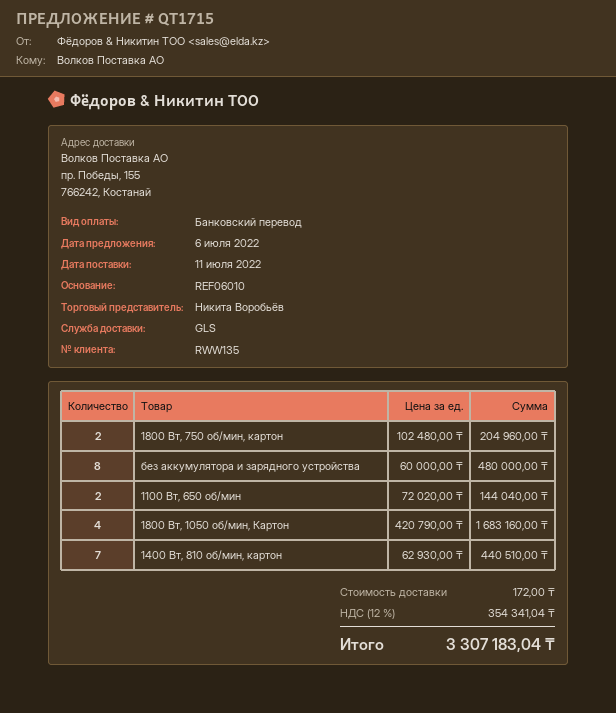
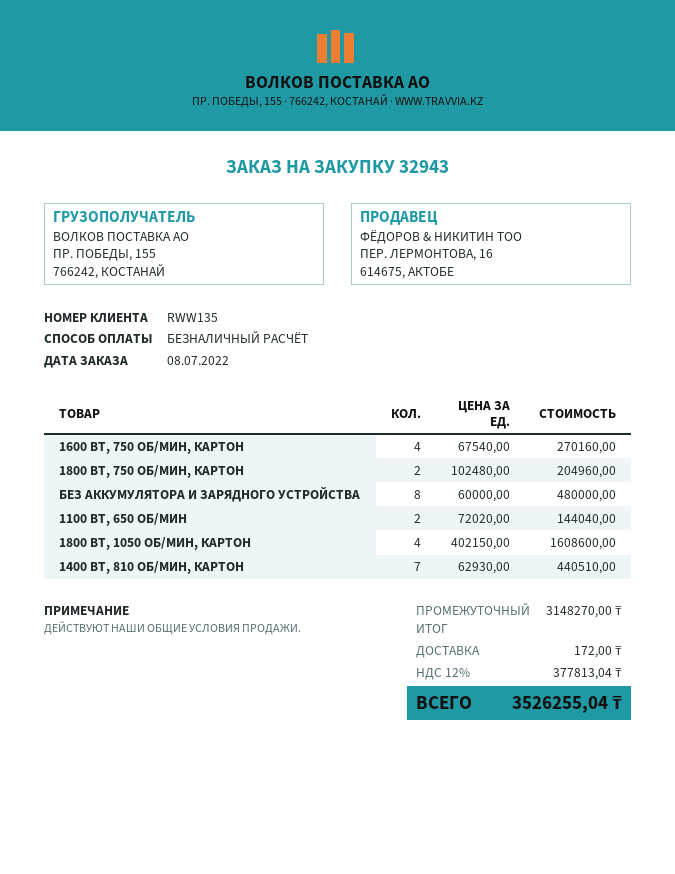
1800 Вт, 1050 об/мин, Картон: 4 x 420790.00 = 1683160.00 -> 4 x 402150.00 = 1608600.00
1600 ВТ, 750 ОБ/МИН, КАРТОН: none -> 4 x 67540.00 = 270160.00
tax: 12% = 354341.04 -> 12% = 377813.04
total: 3307183.04 -> 3526255.04

